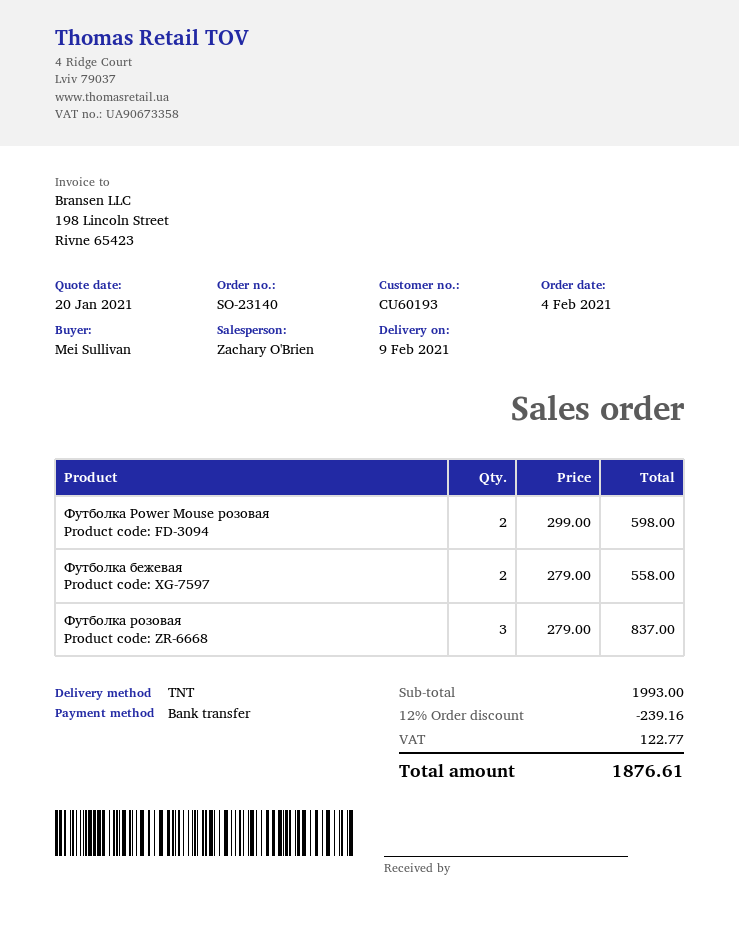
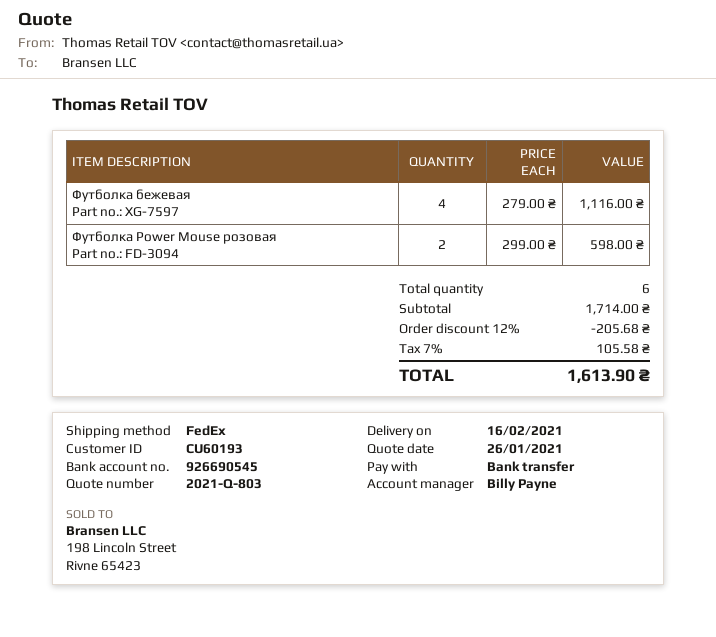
quote date: 2021-01-20 -> 2021-01-26
delivery date: 2021-02-09 -> 2021-02-16
sales rep: Zachary O'Brien -> Billy Payne
shipping method: TNT -> FedEx
Футболка бежевая: 2 x 279.00 = 558.00 -> 4 x 279.00 = 1116.00
Футболка розовая: 3 x 279.00 = 837.00 -> none
subtotal: 1993.00 -> 1714.00
discount: 12% = 239.16 -> 12% = 205.68
tax: 122.77 -> 105.58
total: 1876.61 -> 1613.90

